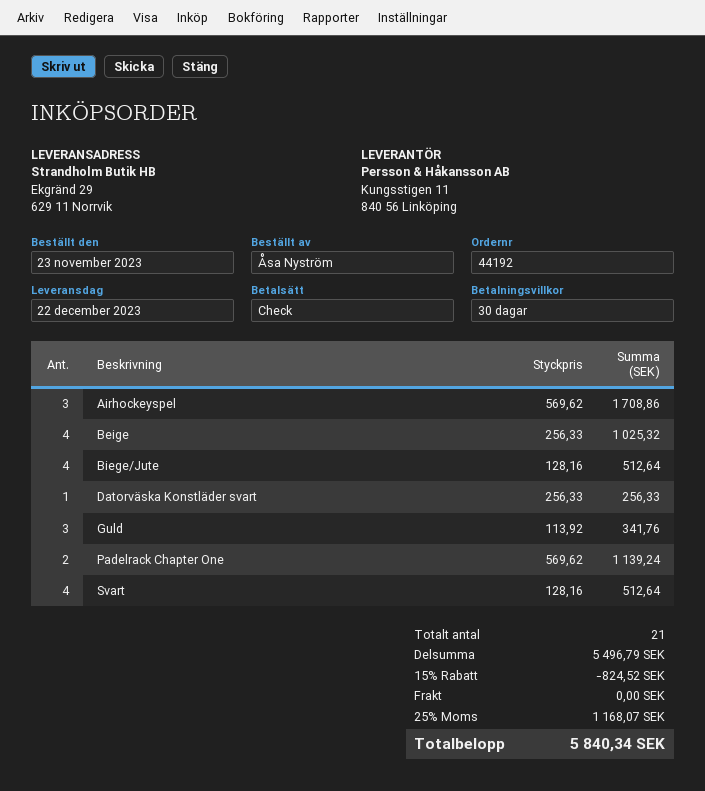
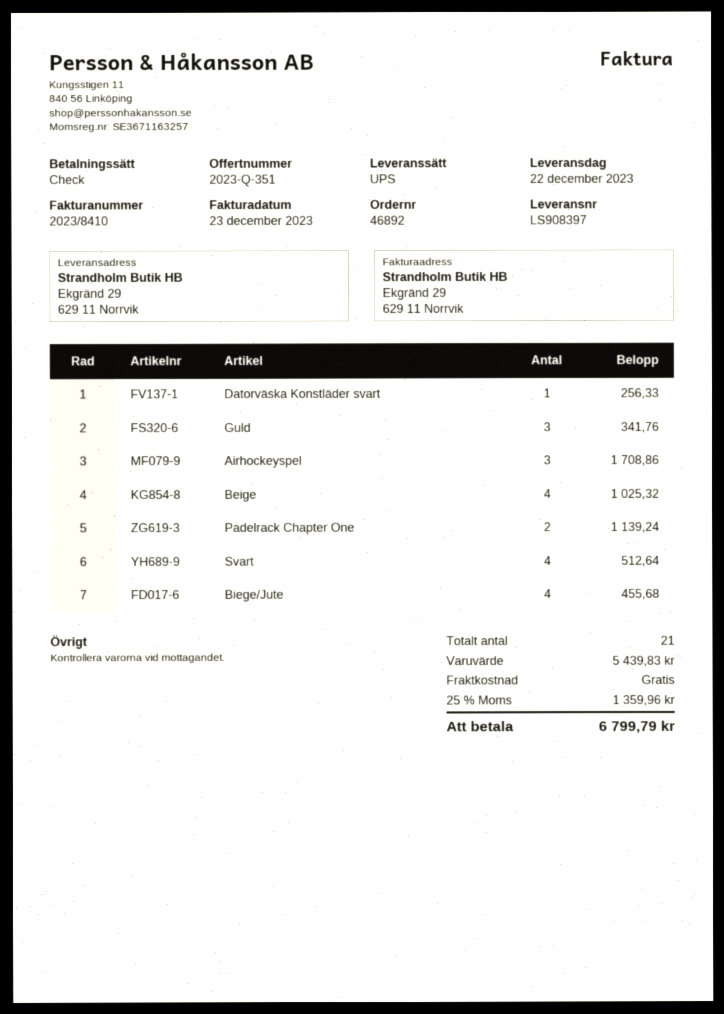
order number: 44192 -> 46892
Biege/Jute: 4 for 512.64 -> 4 for 455.68
subtotal: 5496.79 -> 5439.83
discount: 15% = 824.52 -> none
tax: 25% = 1168.07 -> 25% = 1359.96
total: 5840.34 -> 6799.79

